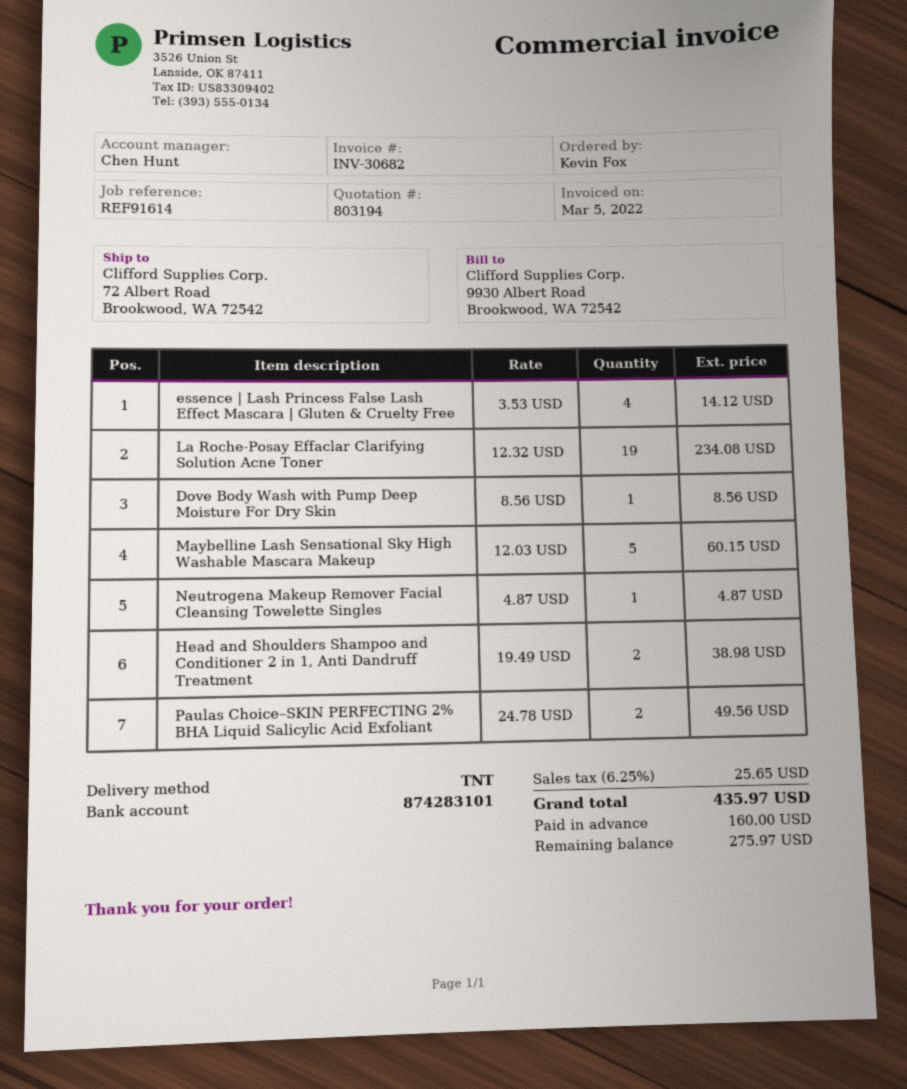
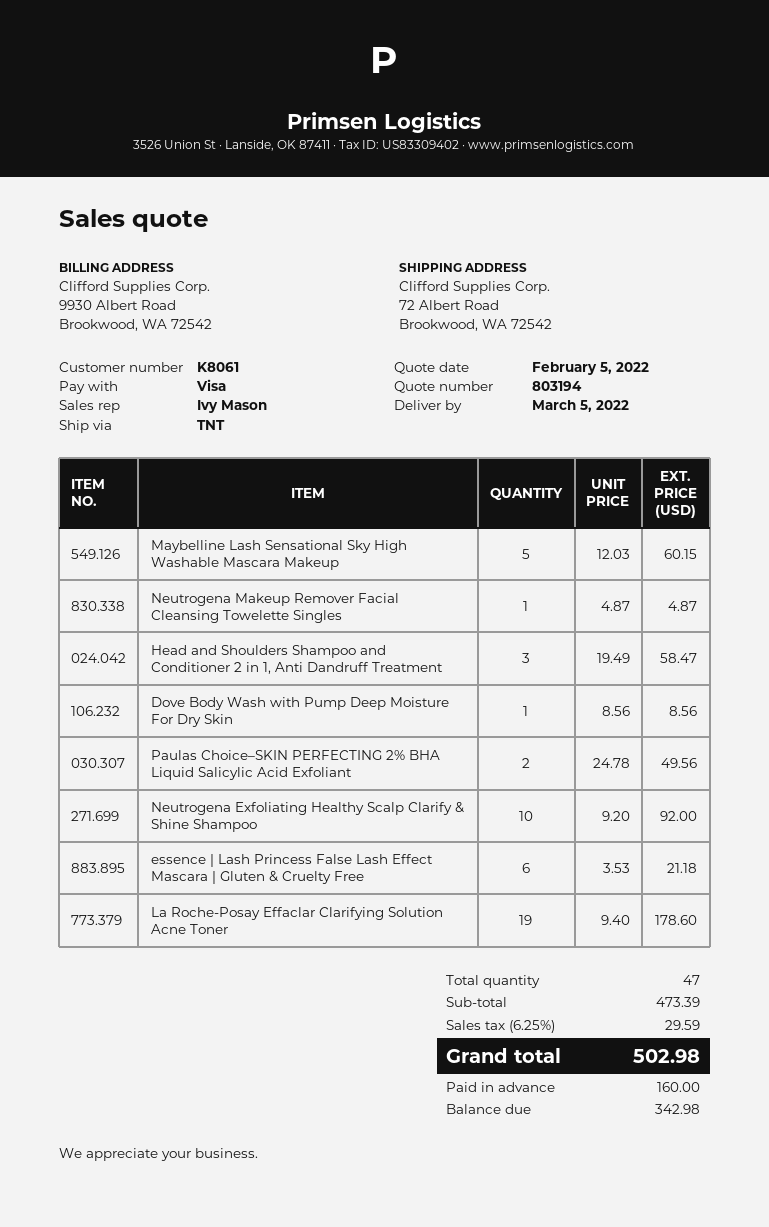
sales rep: Chen Hunt -> Ivy Mason
essence | Lash Princess False Lash Effect Mascara | Gluten & Cruelty Free: 4 x 3.53 = 14.12 -> 6 x 3.53 = 21.18
La Roche-Posay Effaclar Clarifying Solution Acne Toner: 19 x 12.32 = 234.08 -> 19 x 9.40 = 178.60
Head and Shoulders Shampoo and Conditioner 2 in 1, Anti Dandruff Treatment: 2 x 19.49 = 38.98 -> 3 x 19.49 = 58.47
Neutrogena Exfoliating Healthy Scalp Clarify & Shine Shampoo: none -> 10 x 9.20 = 92.00
tax: 6.25% = 25.65 -> 6.25% = 29.59
total: 435.97 -> 502.98
balance: 275.97 -> 342.98

